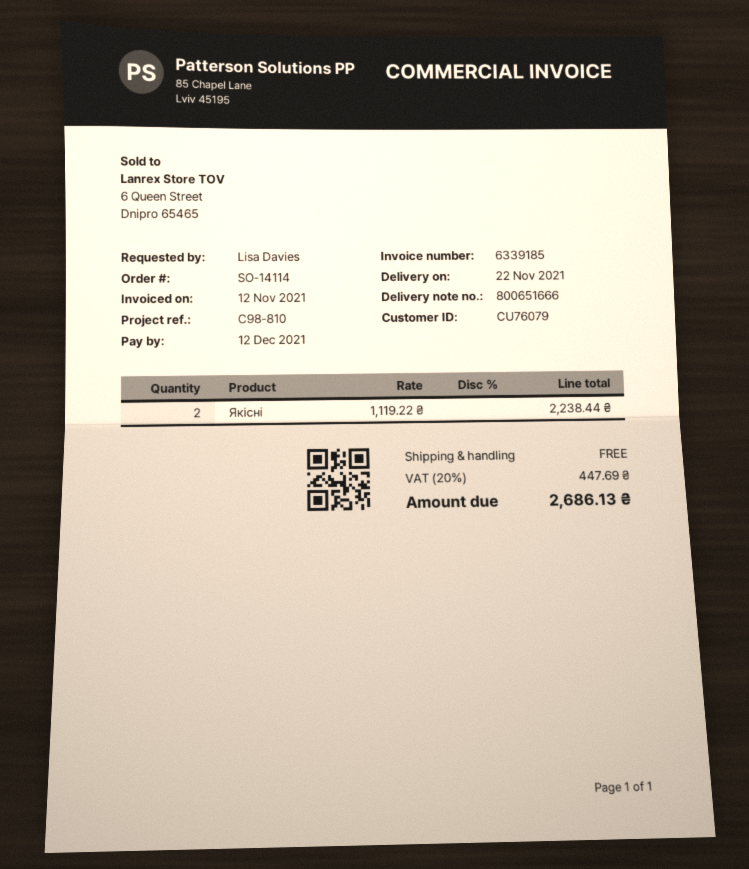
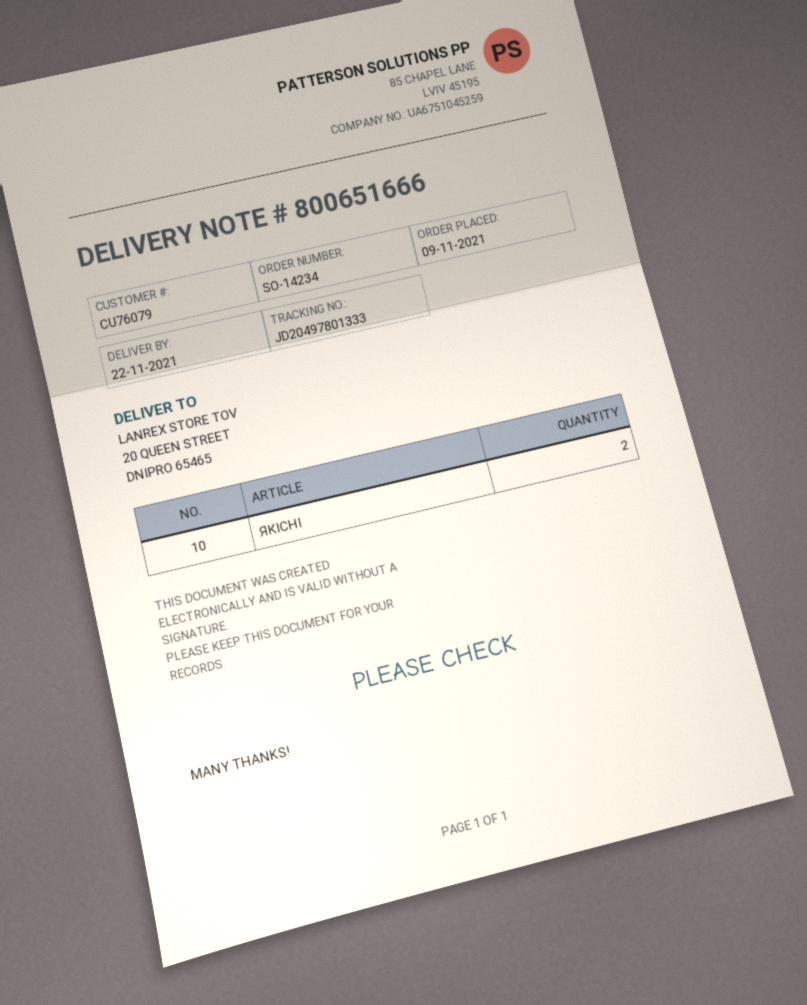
order number: SO-14114 -> SO-14234

